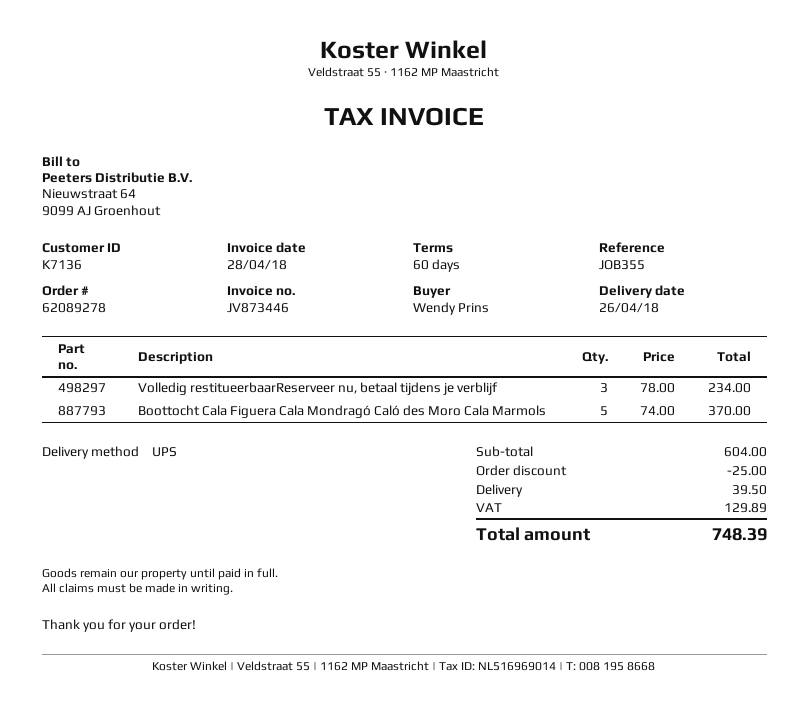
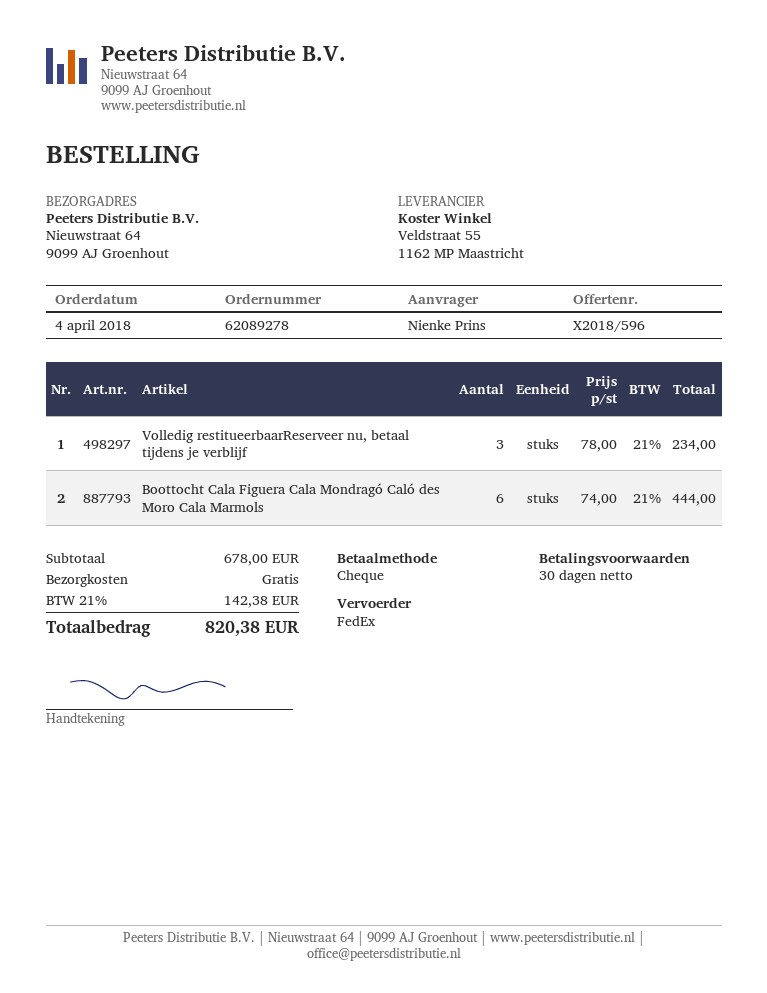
payment terms: 60 days -> 30 days
ordered by: Wendy Prins -> Nienke Prins
shipping method: UPS -> FedEx
Boottocht Cala Figuera Cala Mondragó Caló des Moro Cala Marmols: 5 x 74.00 = 370.00 -> 6 x 74.00 = 444.00
subtotal: 604.00 -> 678.00
discount: 25.00 -> none
shipping: 39.50 -> 0.00
tax: 129.89 -> 142.38
total: 748.39 -> 820.38

